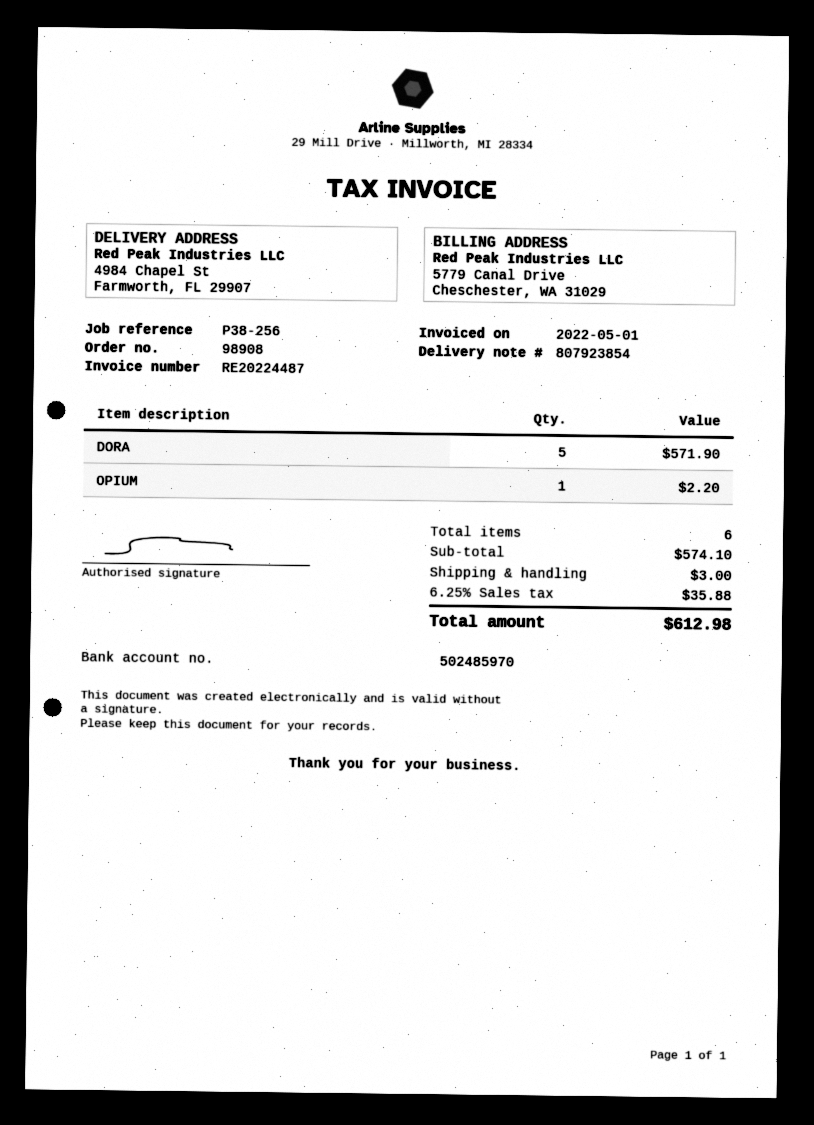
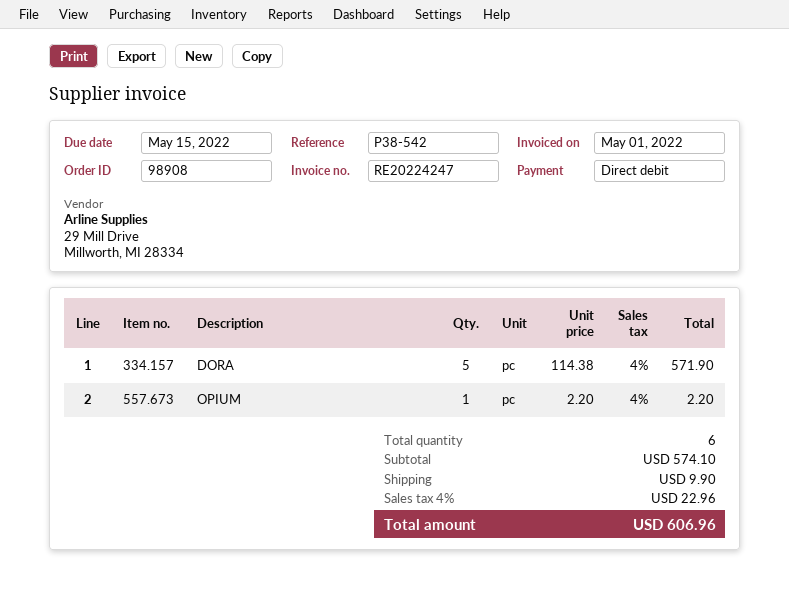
invoice number: RE20224487 -> RE20224247
reference: P38-256 -> P38-542
shipping: 3.00 -> 9.90
tax: 6.25% = 35.88 -> 4% = 22.96
total: 612.98 -> 606.96

